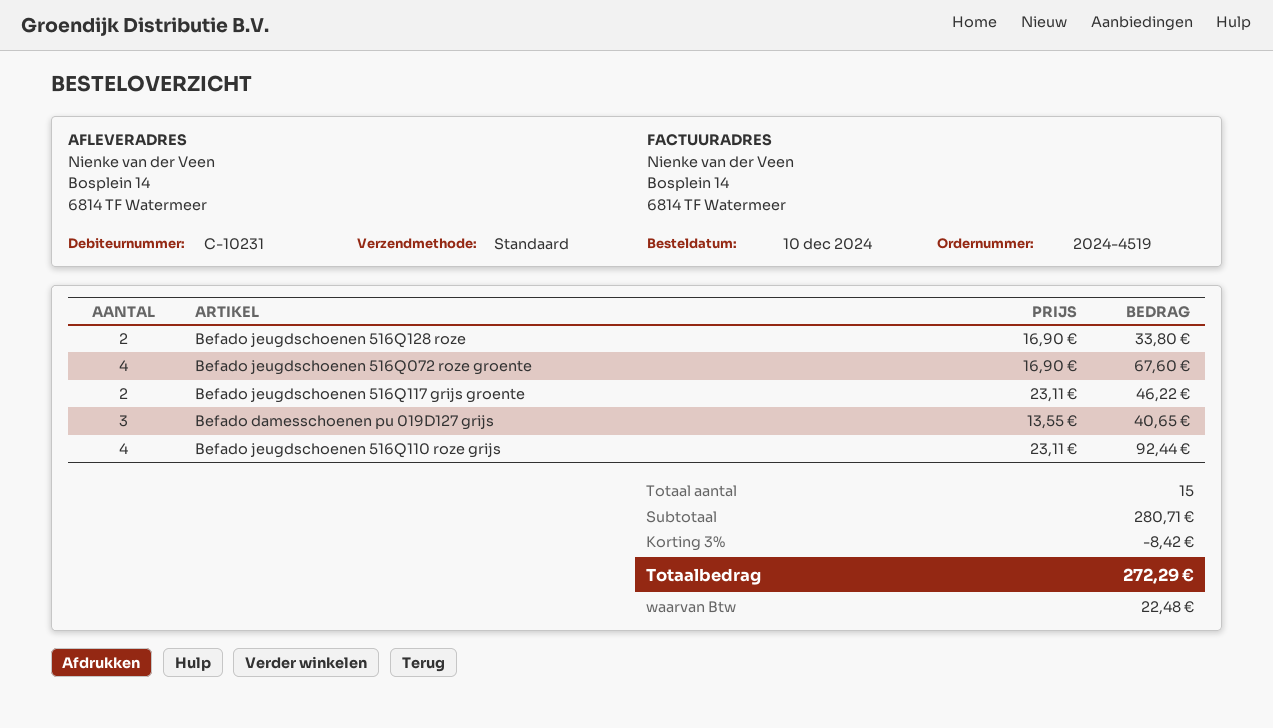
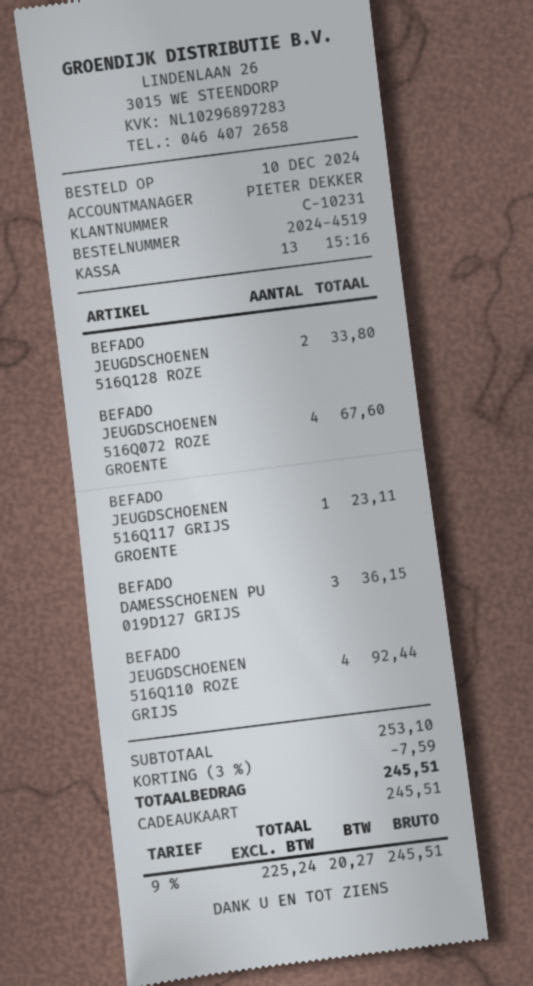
Befado jeugdschoenen 516Q117 grijs groente: 2 for 46.22 -> 1 for 23.11
Befado damesschoenen pu 019D127 grijs: 3 for 40.65 -> 3 for 36.15
subtotal: 280.71 -> 253.10
discount: 3% = 8.42 -> 3% = 7.59
tax: 22.48 -> 20.27
total: 272.29 -> 245.51

